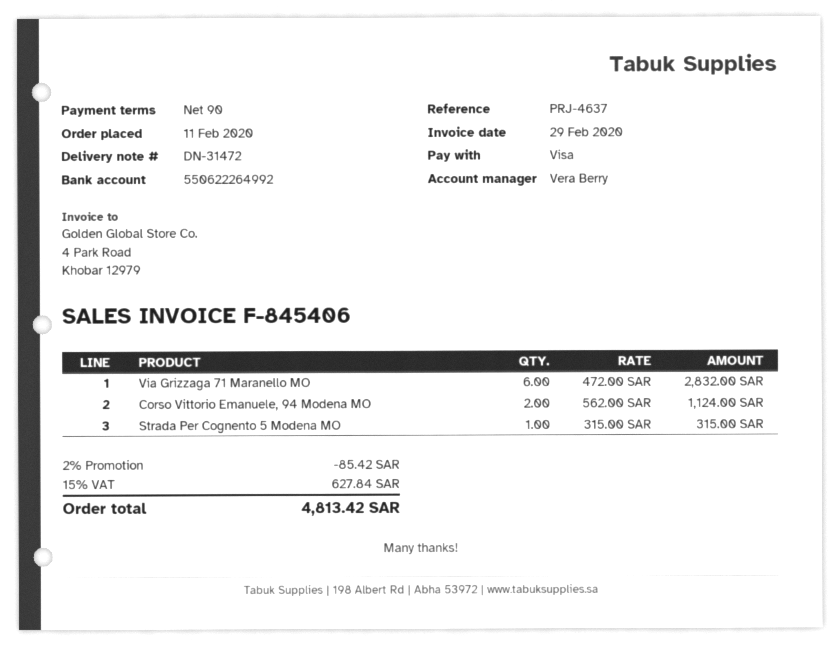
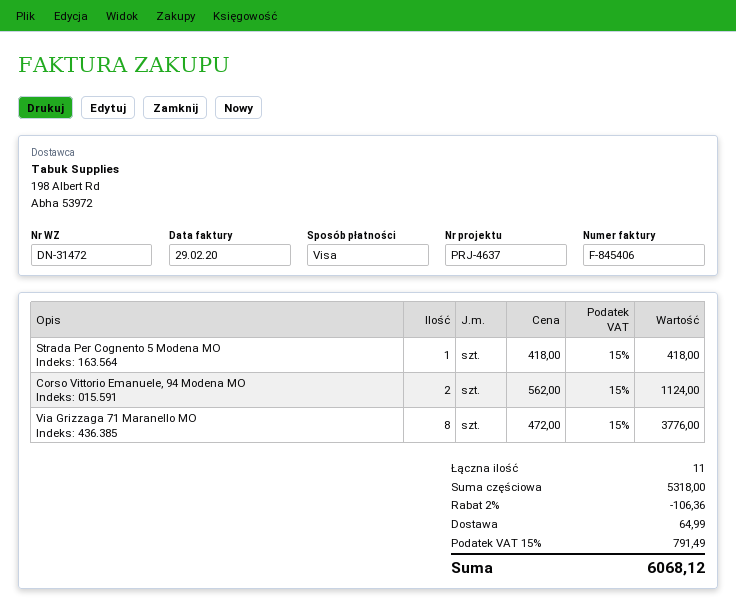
Via Grizzaga 71 Maranello MO: 6 x 472.00 = 2832.00 -> 8 x 472.00 = 3776.00
Strada Per Cognento 5 Modena MO: 1 x 315.00 = 315.00 -> 1 x 418.00 = 418.00
discount: 2% = 85.42 -> 2% = 106.36
shipping: none -> 64.99
tax: 15% = 627.84 -> 15% = 791.49
total: 4813.42 -> 6068.12

